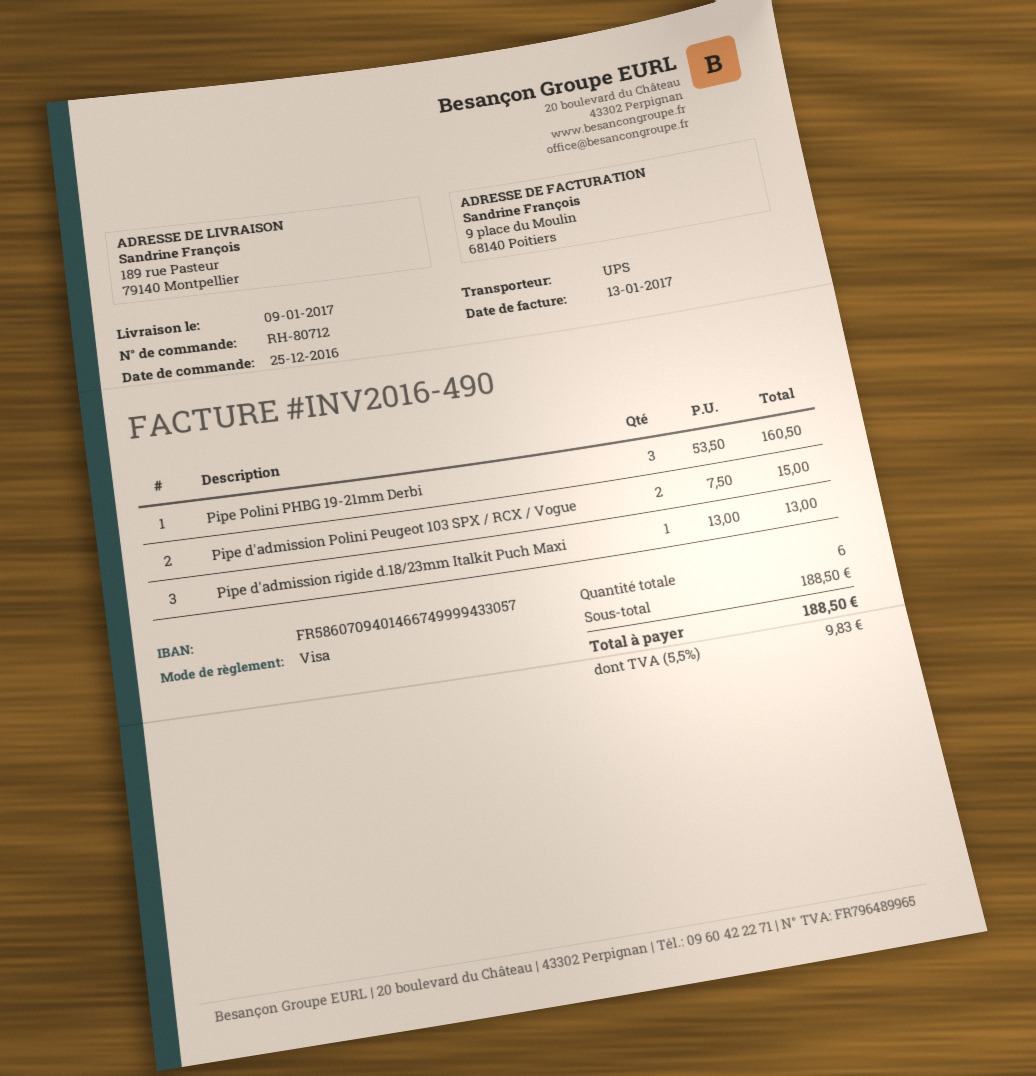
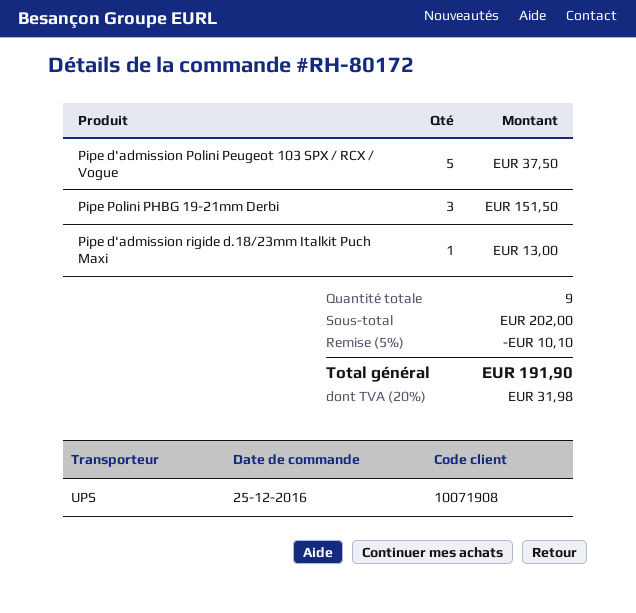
order number: RH-80712 -> RH-80172
Pipe Polini PHBG 19-21mm Derbi: 3 for 160.50 -> 3 for 151.50
Pipe d'admission Polini Peugeot 103 SPX / RCX / Vogue: 2 for 15.00 -> 5 for 37.50
total quantity: 6 -> 9
subtotal: 188.50 -> 202.00
discount: none -> 5% = 10.10
tax: 5.5% = 9.83 -> 20% = 31.98
total: 188.50 -> 191.90

